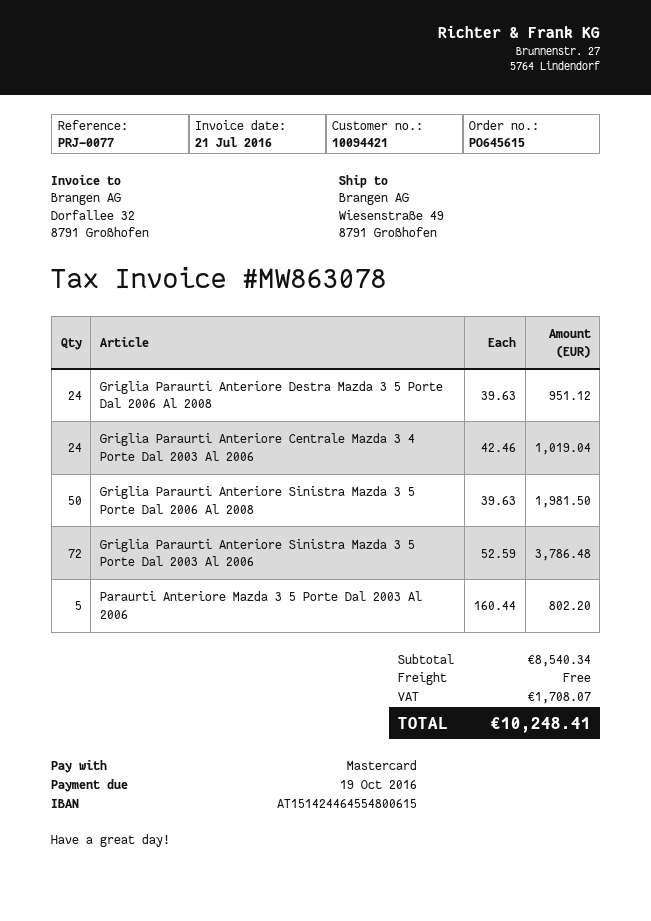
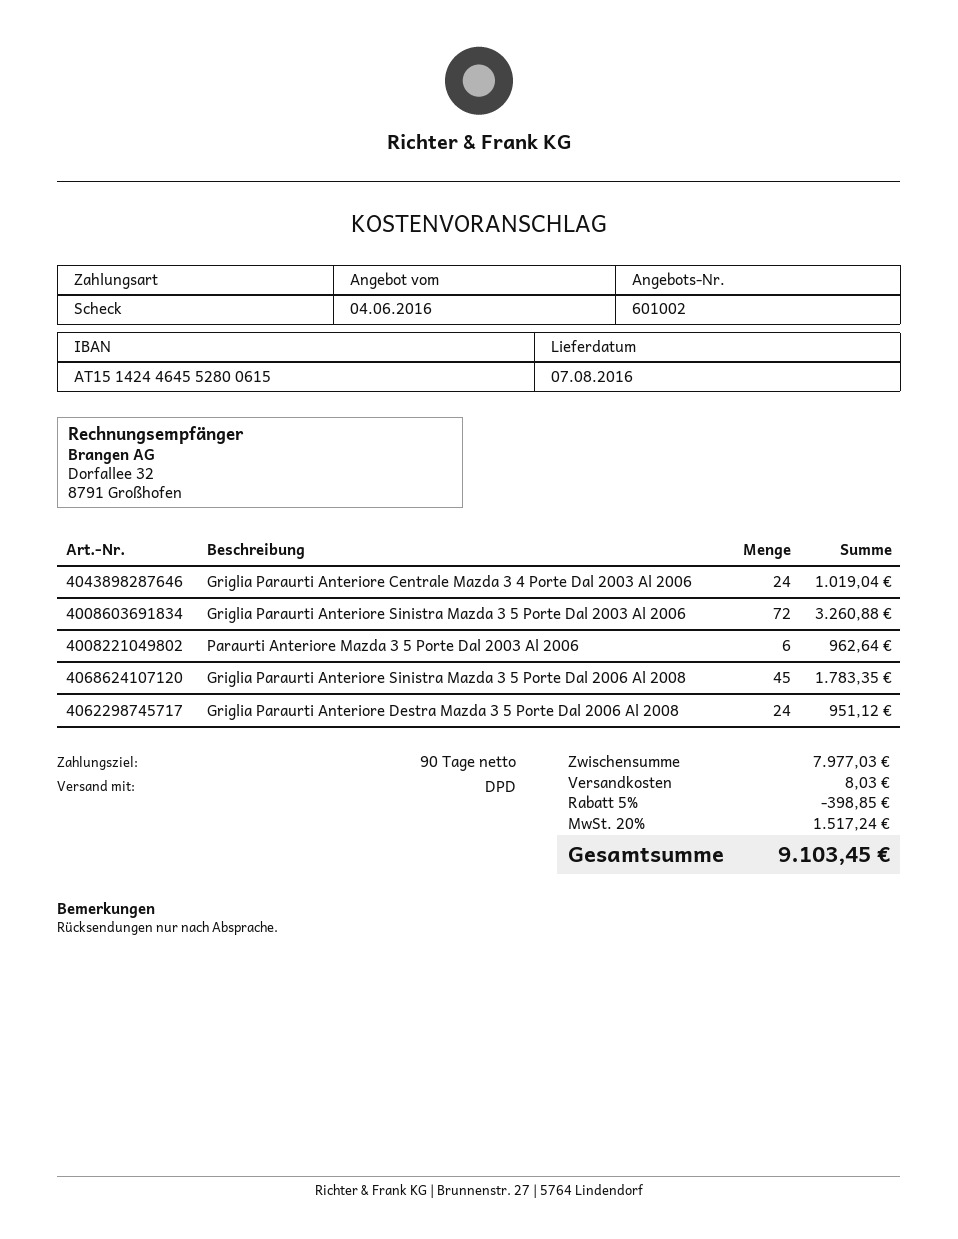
payment method: Mastercard -> cheque
bank account: AT151424464554800615 -> AT151424464552800615
Griglia Paraurti Anteriore Sinistra Mazda 3 5 Porte Dal 2006 Al 2008: 50 for 1981.50 -> 45 for 1783.35
Griglia Paraurti Anteriore Sinistra Mazda 3 5 Porte Dal 2003 Al 2006: 72 for 3786.48 -> 72 for 3260.88
Paraurti Anteriore Mazda 3 5 Porte Dal 2003 Al 2006: 5 for 802.20 -> 6 for 962.64
subtotal: 8540.34 -> 7977.03
discount: none -> 5% = 398.85
shipping: 0.00 -> 8.03
tax: 1708.07 -> 1517.24
total: 10248.41 -> 9103.45

